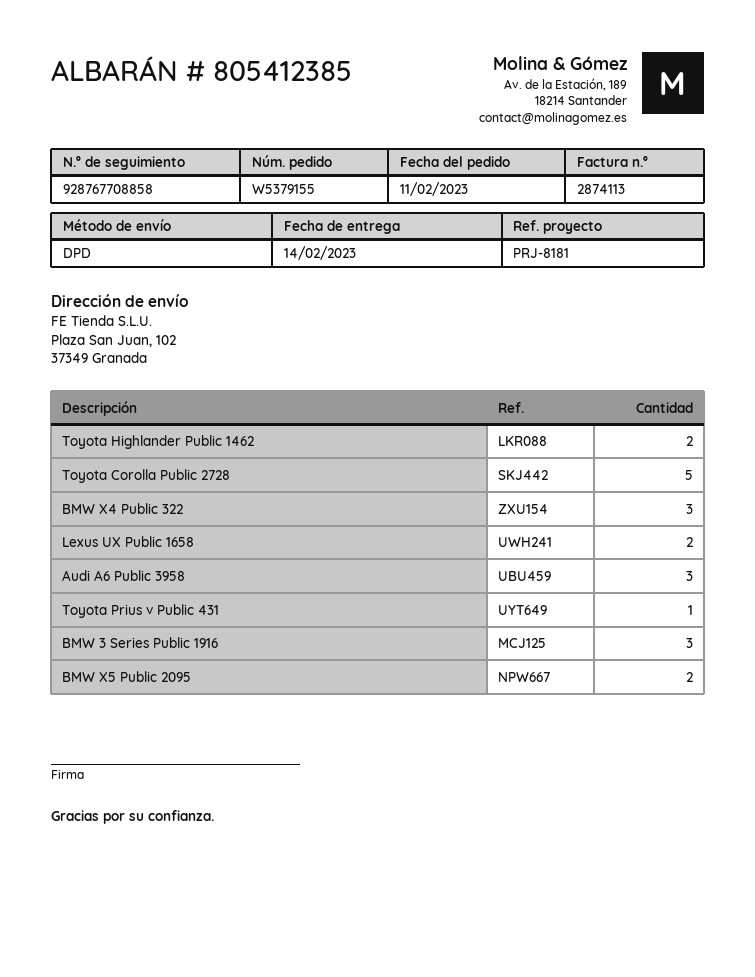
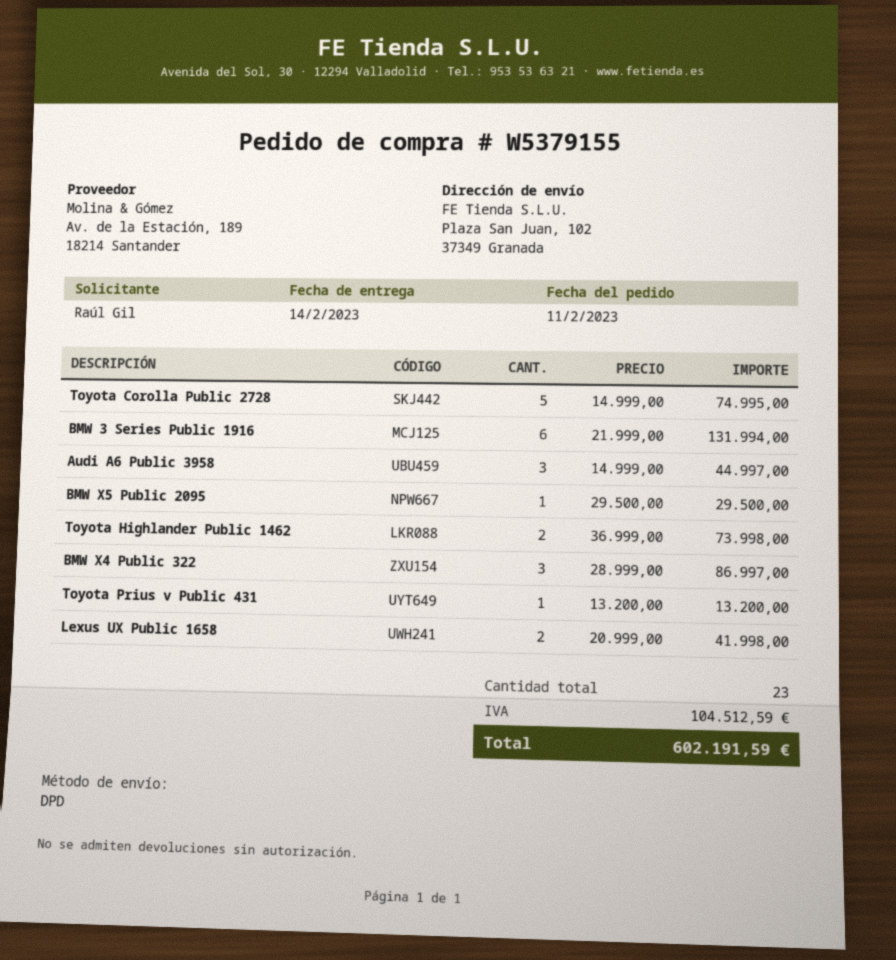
BMW 3 Series Public 1916: 3 -> 6
BMW X5 Public 2095: 2 -> 1

